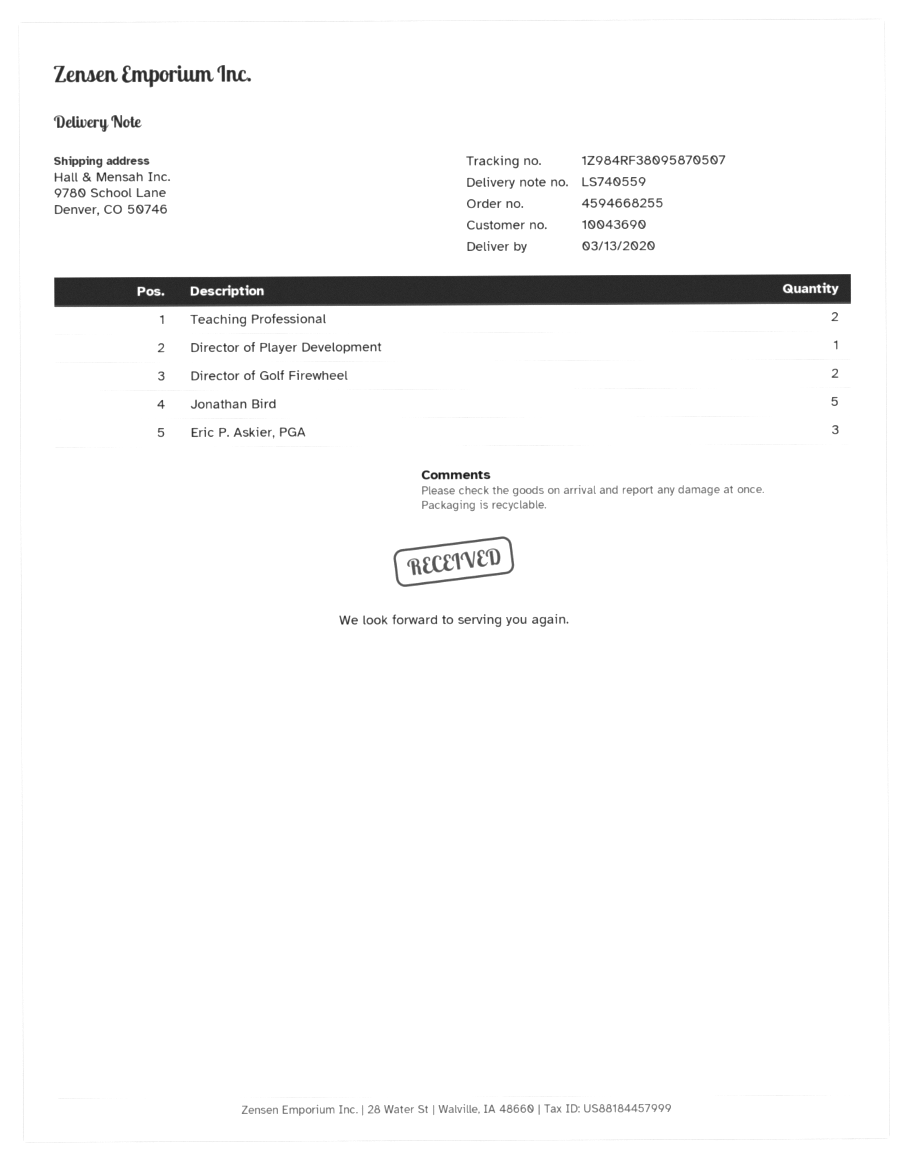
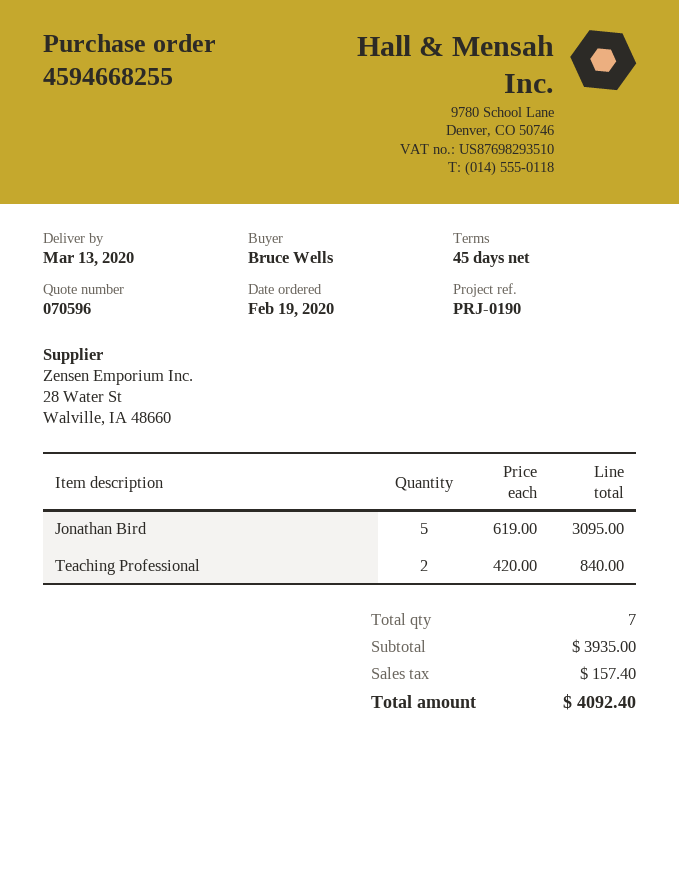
Director of Player Development: 1 -> none
Director of Golf Firewheel: 2 -> none
Eric P. Askier, PGA: 3 -> none

